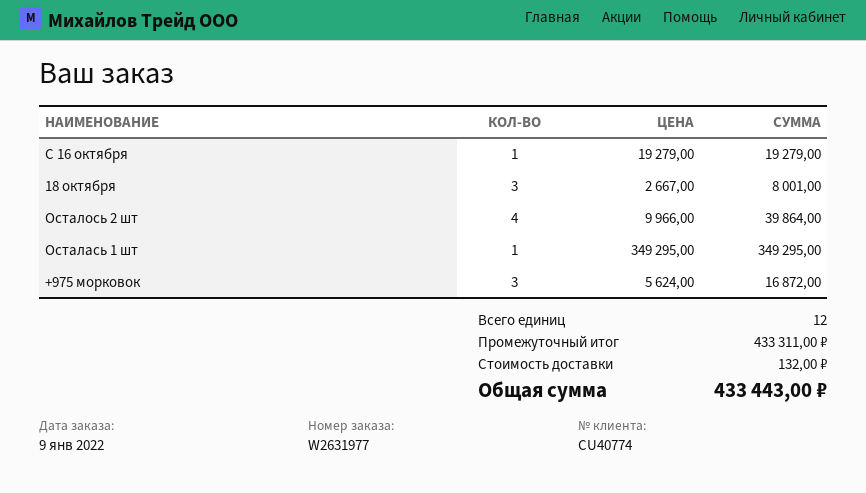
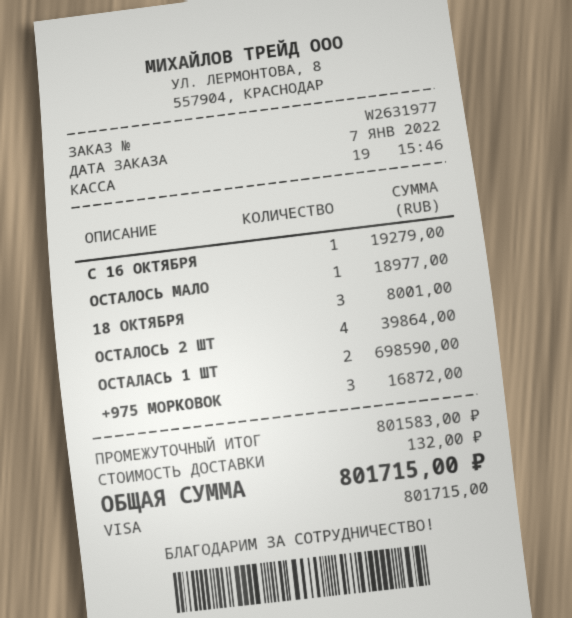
order date: 2022-01-09 -> 2022-01-07
Осталась 1 шт: 1 for 349295.00 -> 2 for 698590.00
ОСТАЛОСЬ МАЛО: none -> 1 for 18977.00
subtotal: 433311.00 -> 801583.00
total: 433443.00 -> 801715.00

